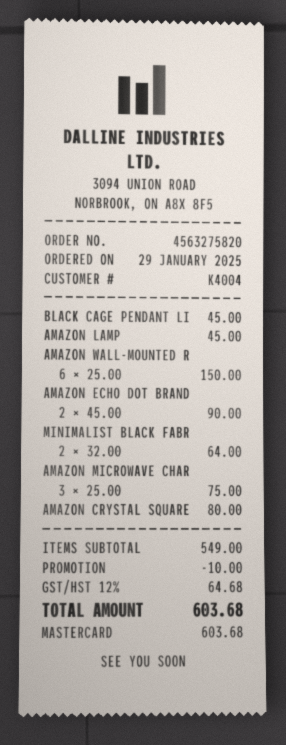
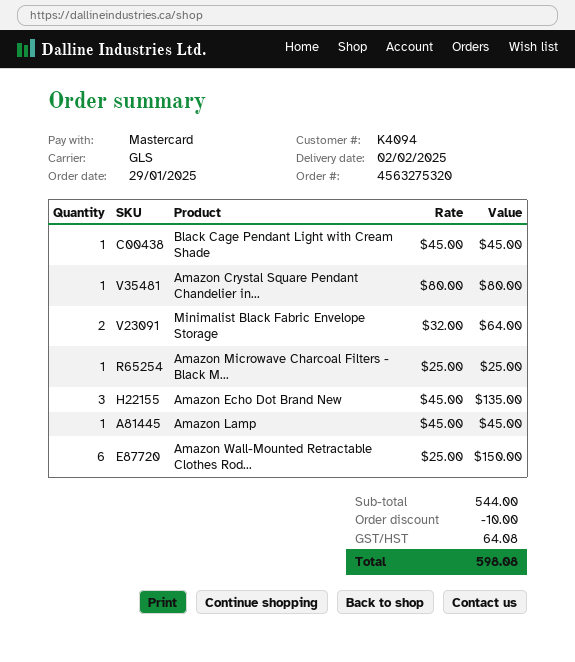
order number: 4563275820 -> 4563275320
customer number: K4004 -> K4094
AMAZON ECHO DOT BRAND: 2 x 45.00 = 90.00 -> 3 x 45.00 = 135.00
AMAZON MICROWAVE CHAR: 3 x 25.00 = 75.00 -> 1 x 25.00 = 25.00
subtotal: 549.00 -> 544.00
tax: 64.68 -> 64.08
total: 603.68 -> 598.08

